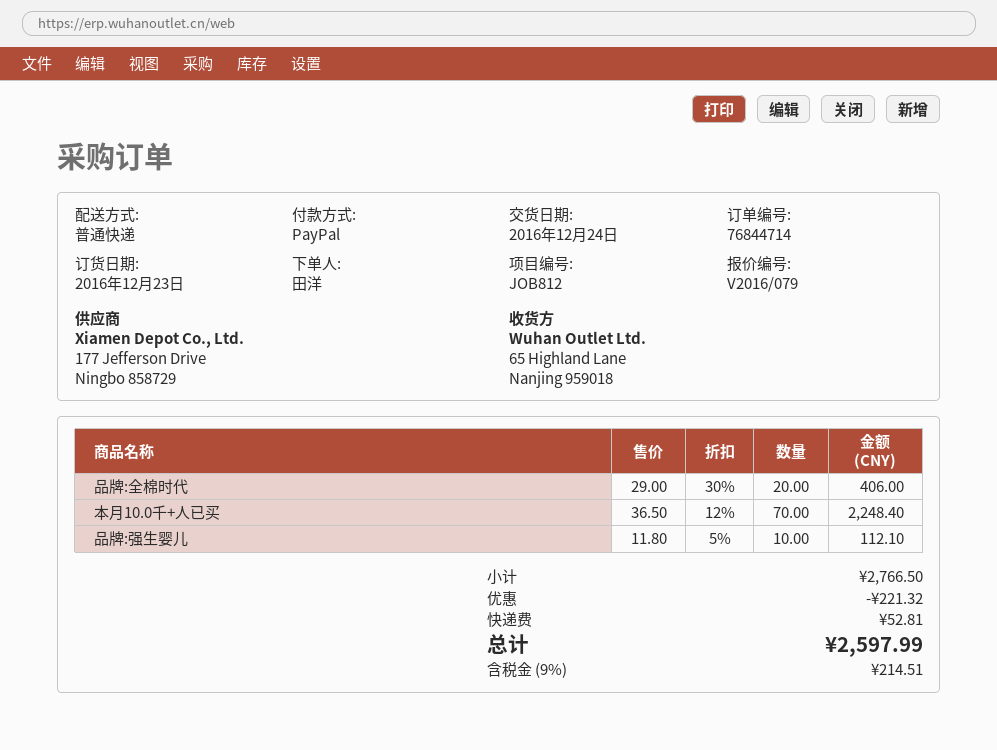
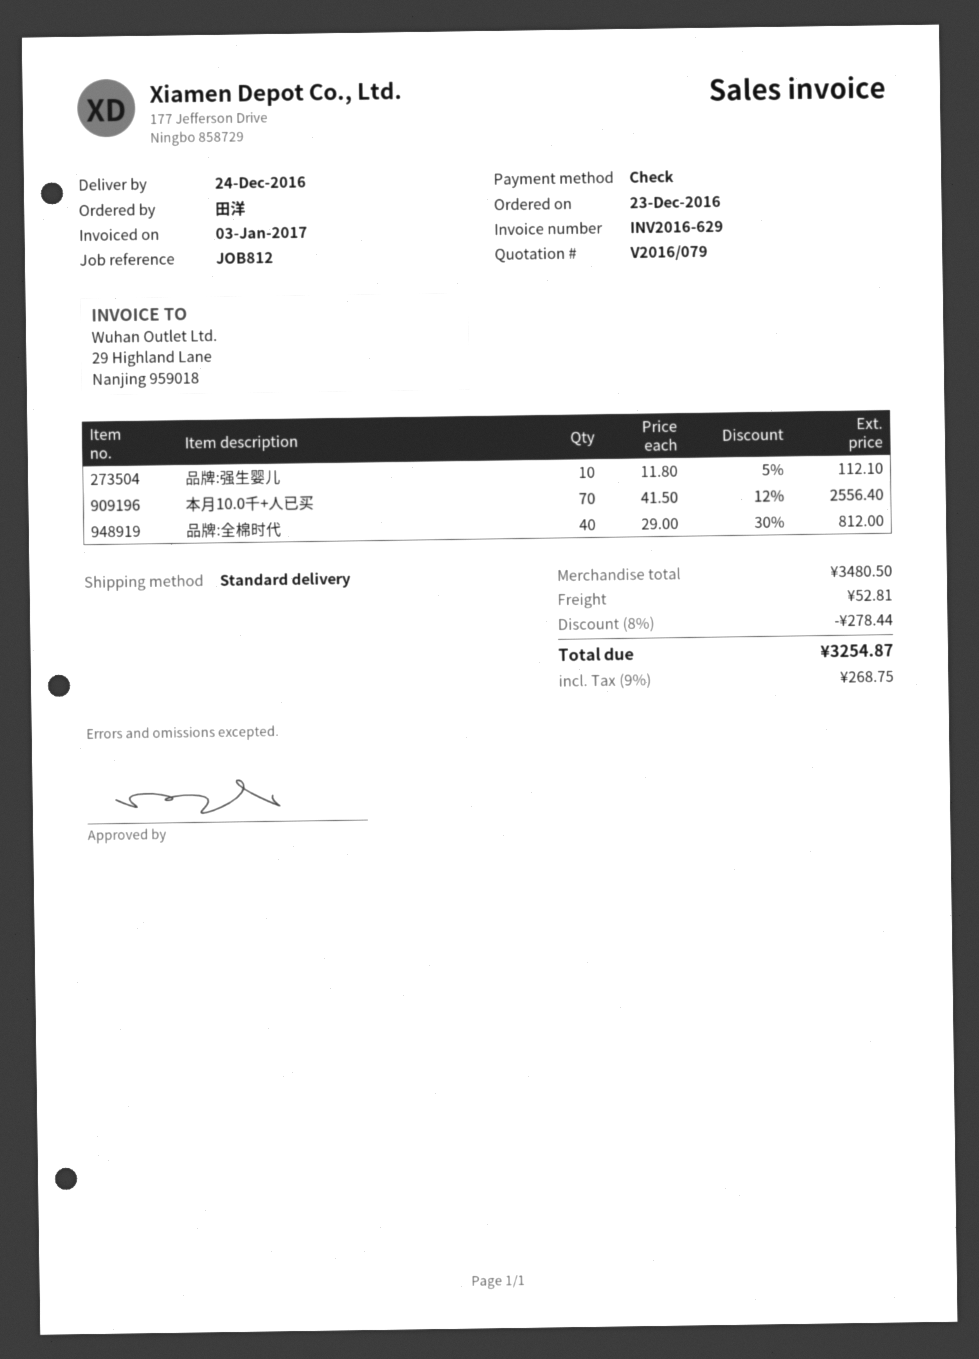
payment method: PayPal -> cheque
品牌:全棉时代: 20 x 29.00 - 30% = 406.00 -> 40 x 29.00 - 30% = 812.00
本月10.0千+人已买: 70 x 36.50 - 12% = 2248.40 -> 70 x 41.50 - 12% = 2556.40
subtotal: 2766.50 -> 3480.50
discount: 221.32 -> 278.44
tax: 9% = 214.51 -> 9% = 268.75
total: 2597.99 -> 3254.87

